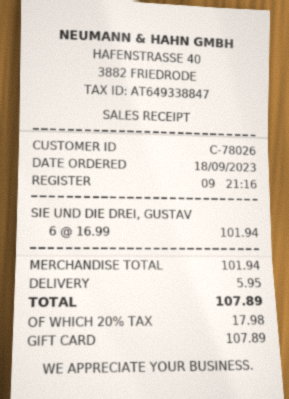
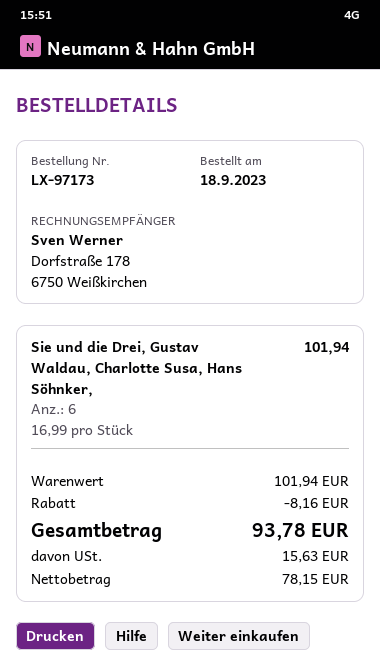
discount: none -> 8.16
shipping: 5.95 -> none
tax: 17.98 -> 15.63
total: 107.89 -> 93.78

